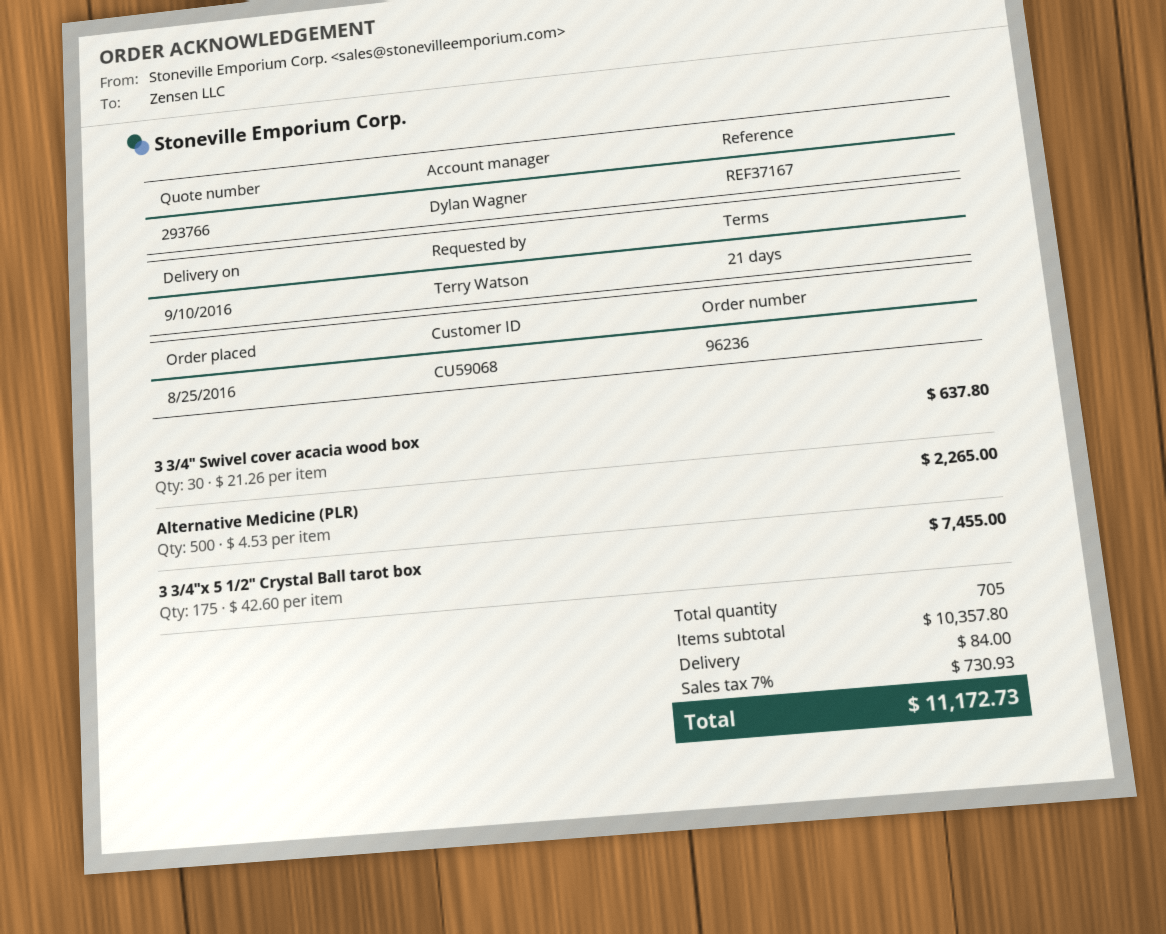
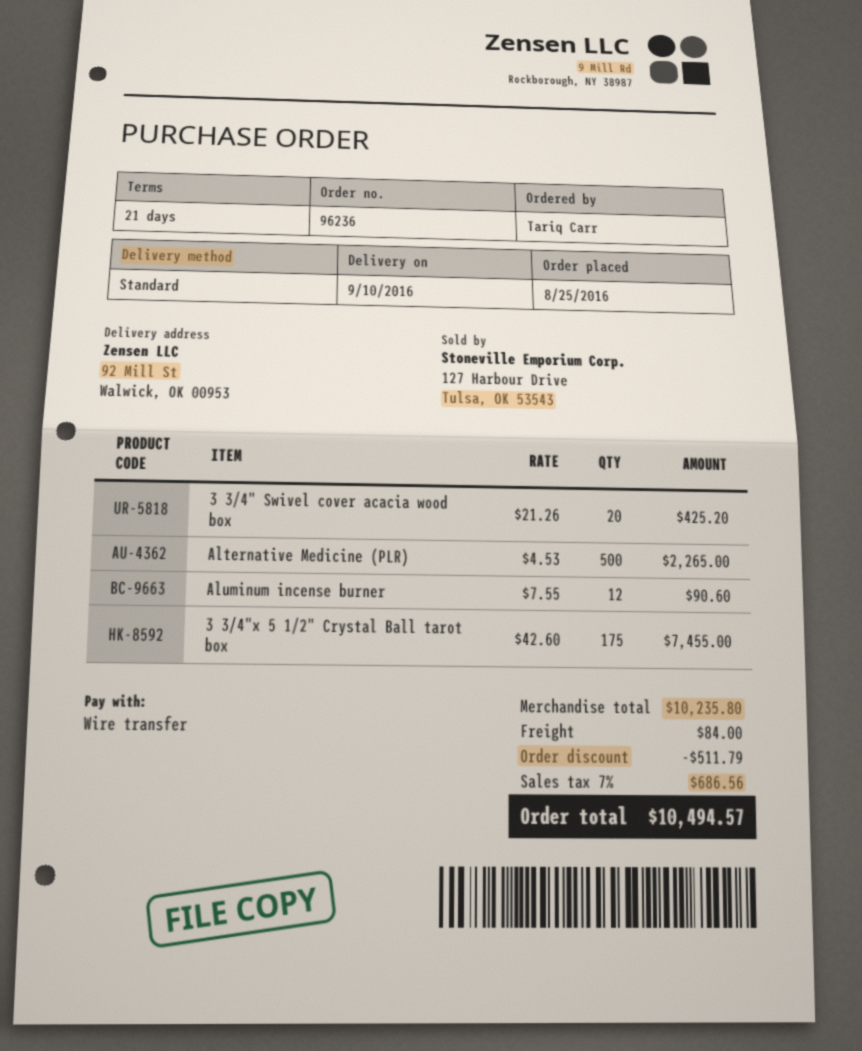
ordered by: Terry Watson -> Tariq Carr
3 3/4" Swivel cover acacia wood box: 30 x 21.26 = 637.80 -> 20 x 21.26 = 425.20
Aluminum incense burner: none -> 12 x 7.55 = 90.60
subtotal: 10357.80 -> 10235.80
discount: none -> 511.79
tax: 7% = 730.93 -> 7% = 686.56
total: 11172.73 -> 10494.57

